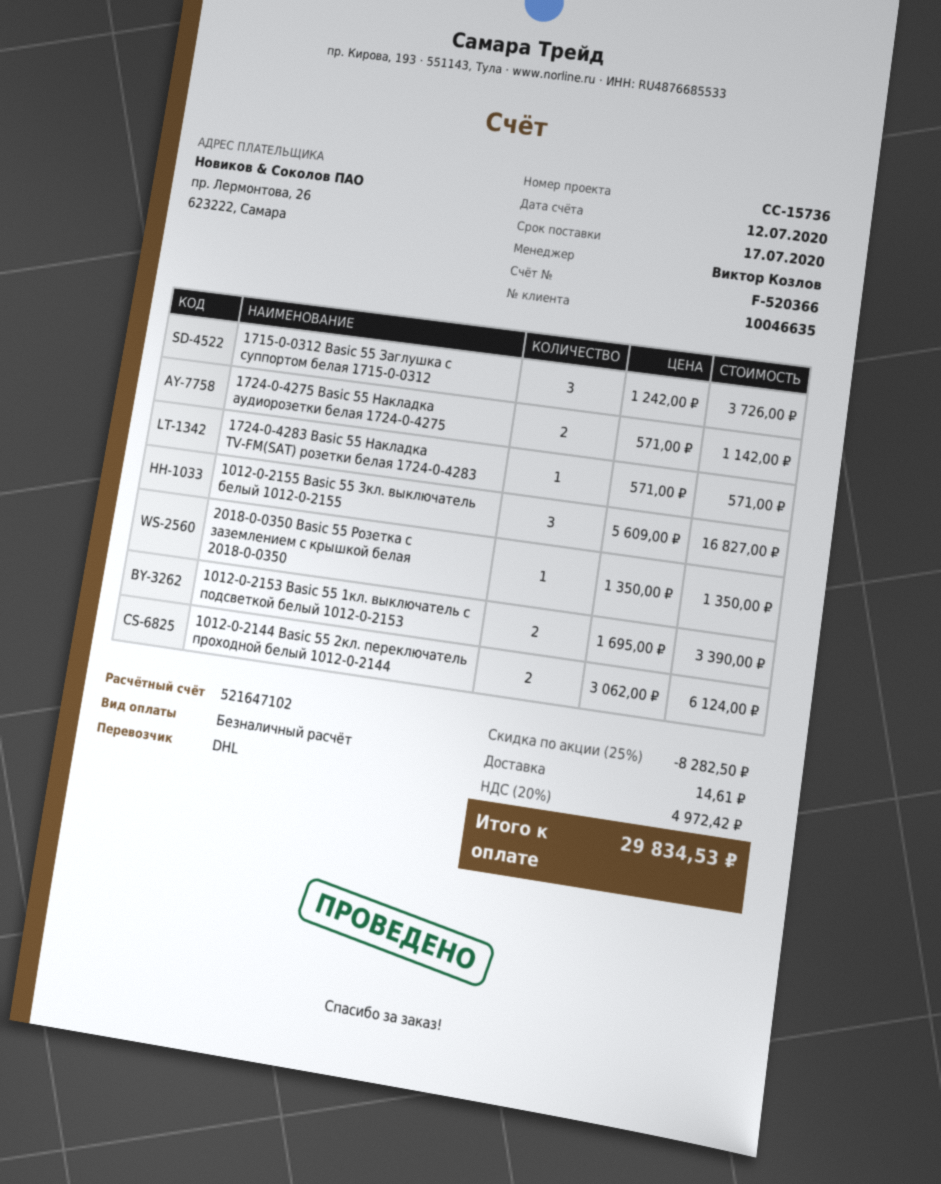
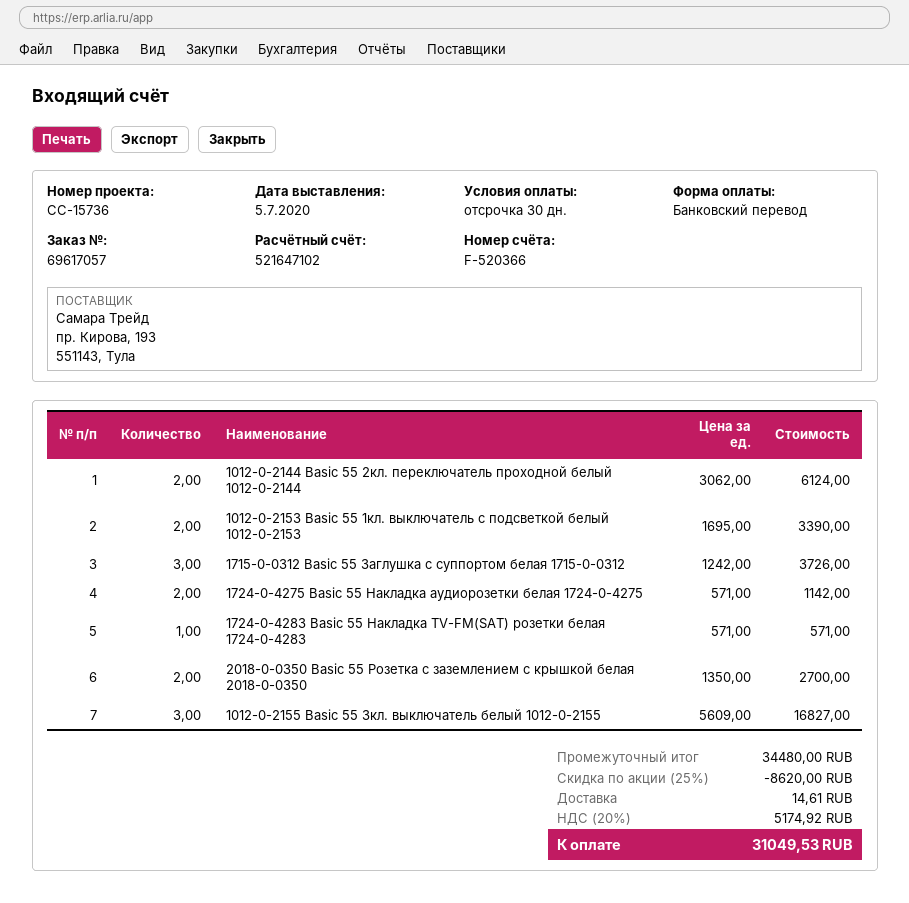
invoice date: 2020-07-12 -> 2020-07-05
2018-0-0350 Basic 55 Розетка с заземлением с крышкой белая 2018-0-0350: 1 x 1350.00 = 1350.00 -> 2 x 1350.00 = 2700.00
discount: 25% = 8282.50 -> 25% = 8620.00
tax: 20% = 4972.42 -> 20% = 5174.92
total: 29834.53 -> 31049.53

